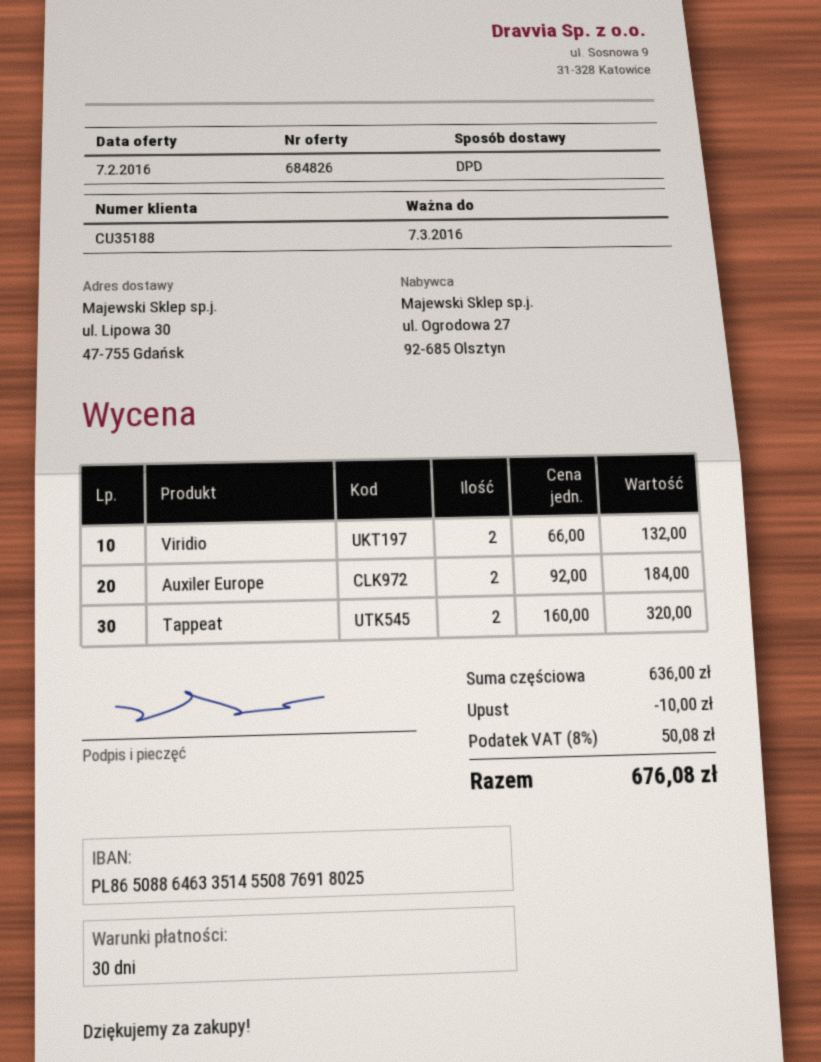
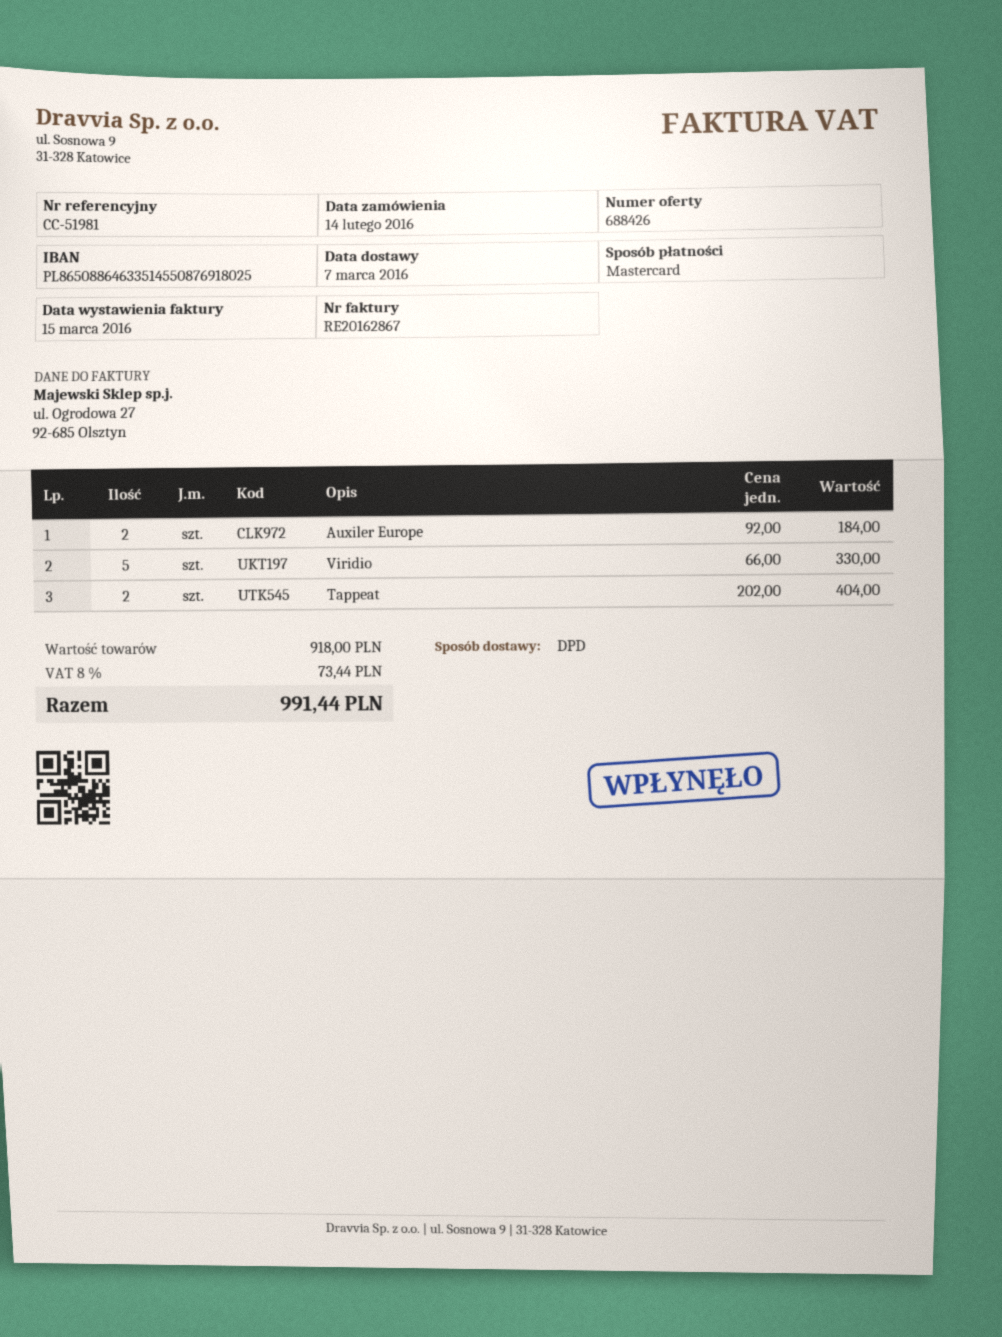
quote number: 684826 -> 688426
Viridio: 2 x 66.00 = 132.00 -> 5 x 66.00 = 330.00
Tappeat: 2 x 160.00 = 320.00 -> 2 x 202.00 = 404.00
subtotal: 636.00 -> 918.00
discount: 10.00 -> none
tax: 8% = 50.08 -> 8% = 73.44
total: 676.08 -> 991.44

